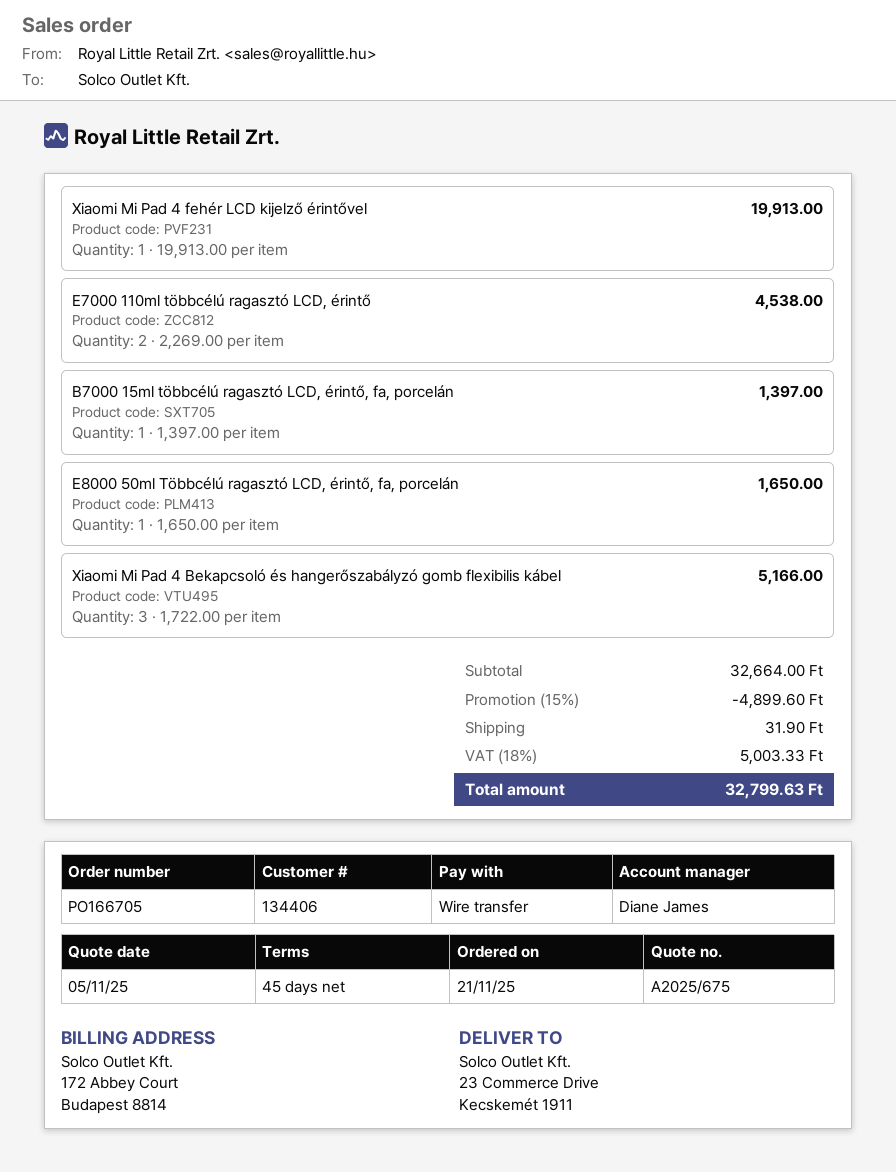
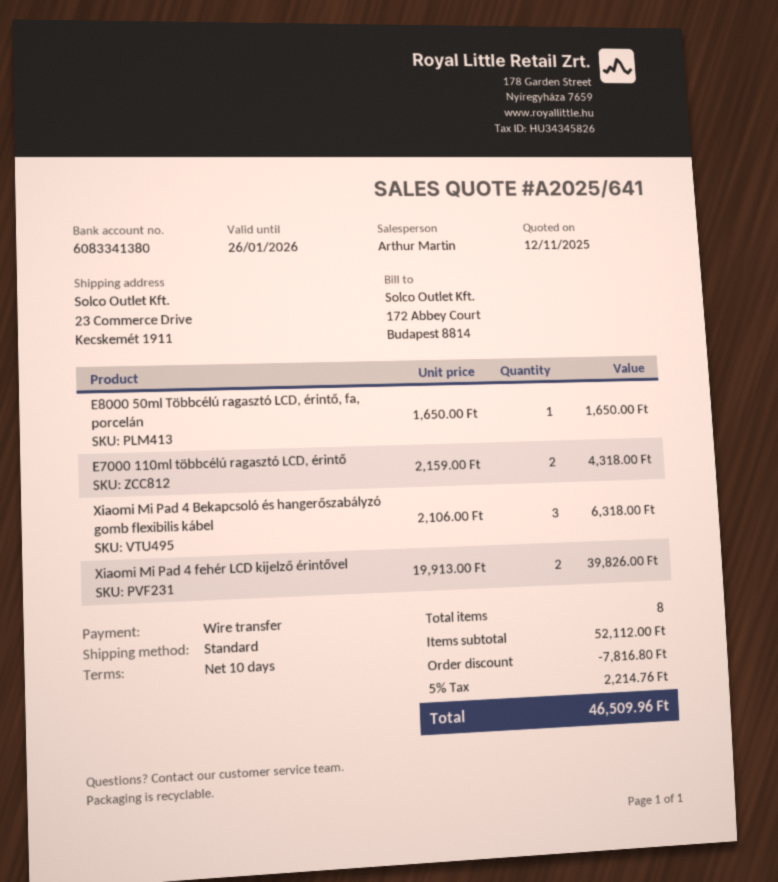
quote number: A2025/675 -> A2025/641
quote date: 2025-11-05 -> 2025-11-12
payment terms: 45 days -> 10 days
sales rep: Diane James -> Arthur Martin
Xiaomi Mi Pad 4 fehér LCD kijelző érintővel: 1 x 19913.00 = 19913.00 -> 2 x 19913.00 = 39826.00
E7000 110ml többcélú ragasztó LCD, érintő: 2 x 2269.00 = 4538.00 -> 2 x 2159.00 = 4318.00
B7000 15ml többcélú ragasztó LCD, érintő, fa, porcelán: 1 x 1397.00 = 1397.00 -> none
Xiaomi Mi Pad 4 Bekapcsoló és hangerőszabályzó gomb flexibilis kábel: 3 x 1722.00 = 5166.00 -> 3 x 2106.00 = 6318.00
subtotal: 32664.00 -> 52112.00
discount: 4899.60 -> 7816.80
shipping: 31.90 -> none
tax: 18% = 5003.33 -> 5% = 2214.76
total: 32799.63 -> 46509.96

